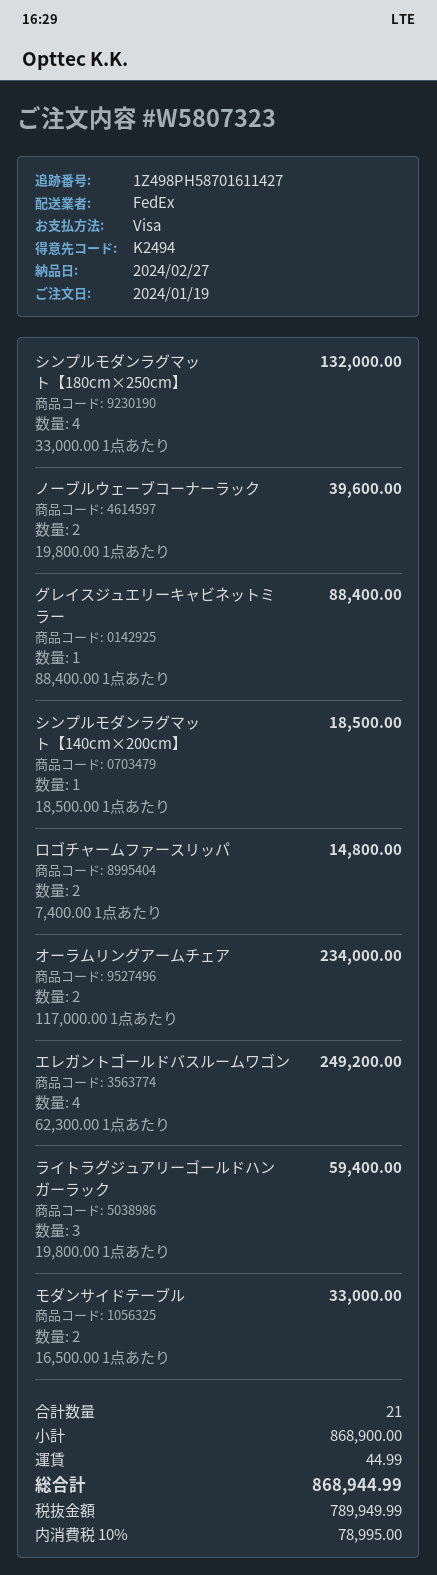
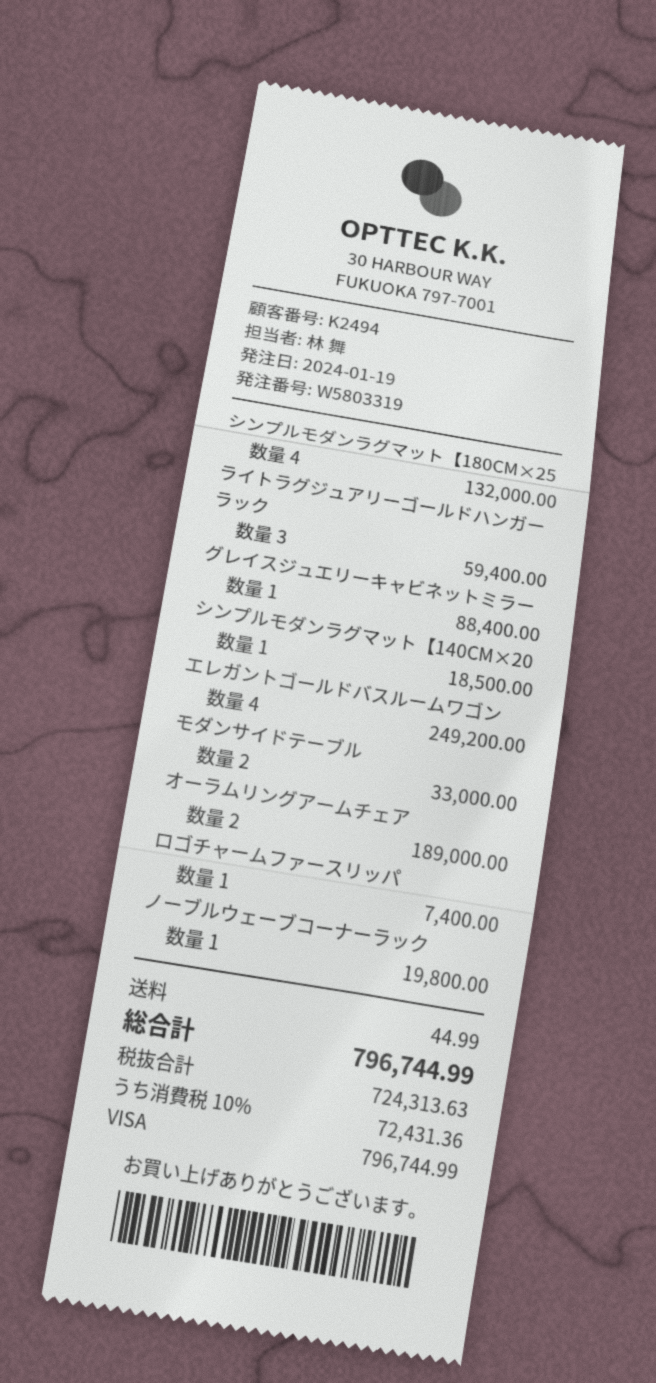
order number: W5807323 -> W5803319
ノーブルウェーブコーナーラック: 2 for 39600.00 -> 1 for 19800.00
ロゴチャームファースリッパ: 2 for 14800.00 -> 1 for 7400.00
オーラムリングアームチェア: 2 for 234000.00 -> 2 for 189000.00
net: 789949.99 -> 724313.63
tax: 10% = 78995.00 -> 10% = 72431.36
total: 868944.99 -> 796744.99

